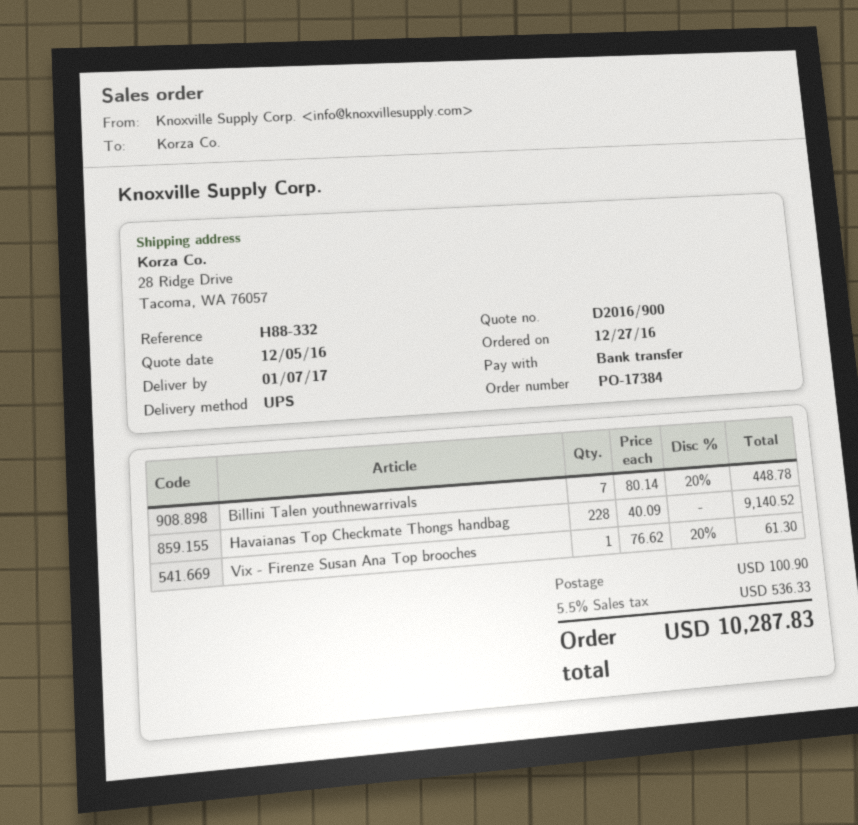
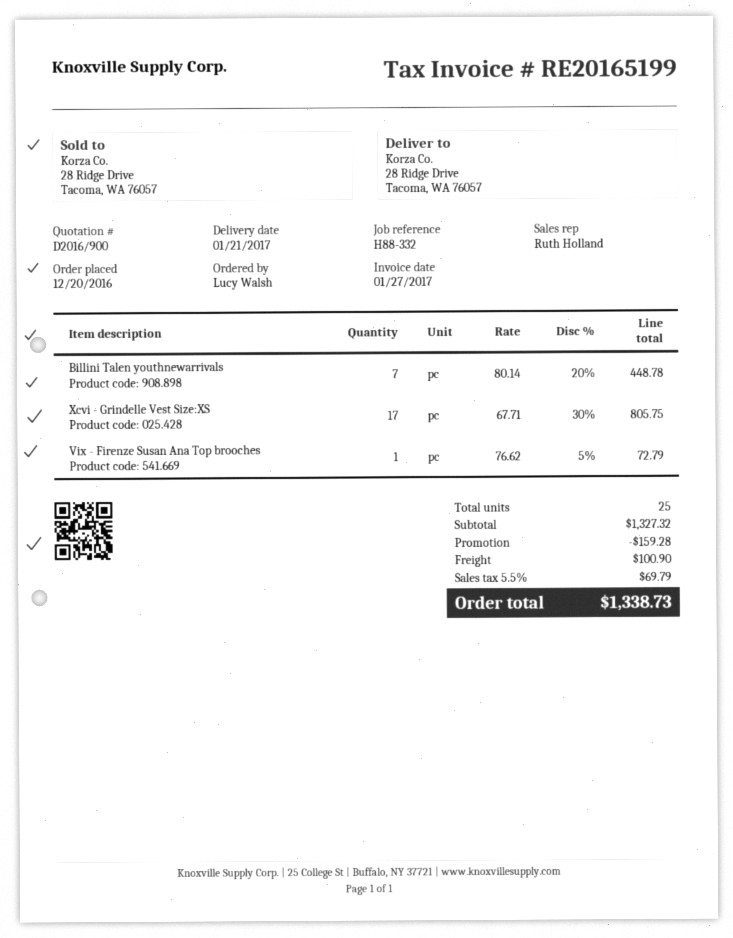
order date: 2016-12-27 -> 2016-12-20
delivery date: 2017-01-07 -> 2017-01-21
Havaianas Top Checkmate Thongs handbag: 228 x 40.09 = 9140.52 -> none
Vix - Firenze Susan Ana Top brooches: 1 x 76.62 - 20% = 61.30 -> 1 x 76.62 - 5% = 72.79
Xcvi - Grindelle Vest Size:XS: none -> 17 x 67.71 - 30% = 805.75
discount: none -> 159.28
tax: 5.5% = 536.33 -> 5.5% = 69.79
total: 10287.83 -> 1338.73

